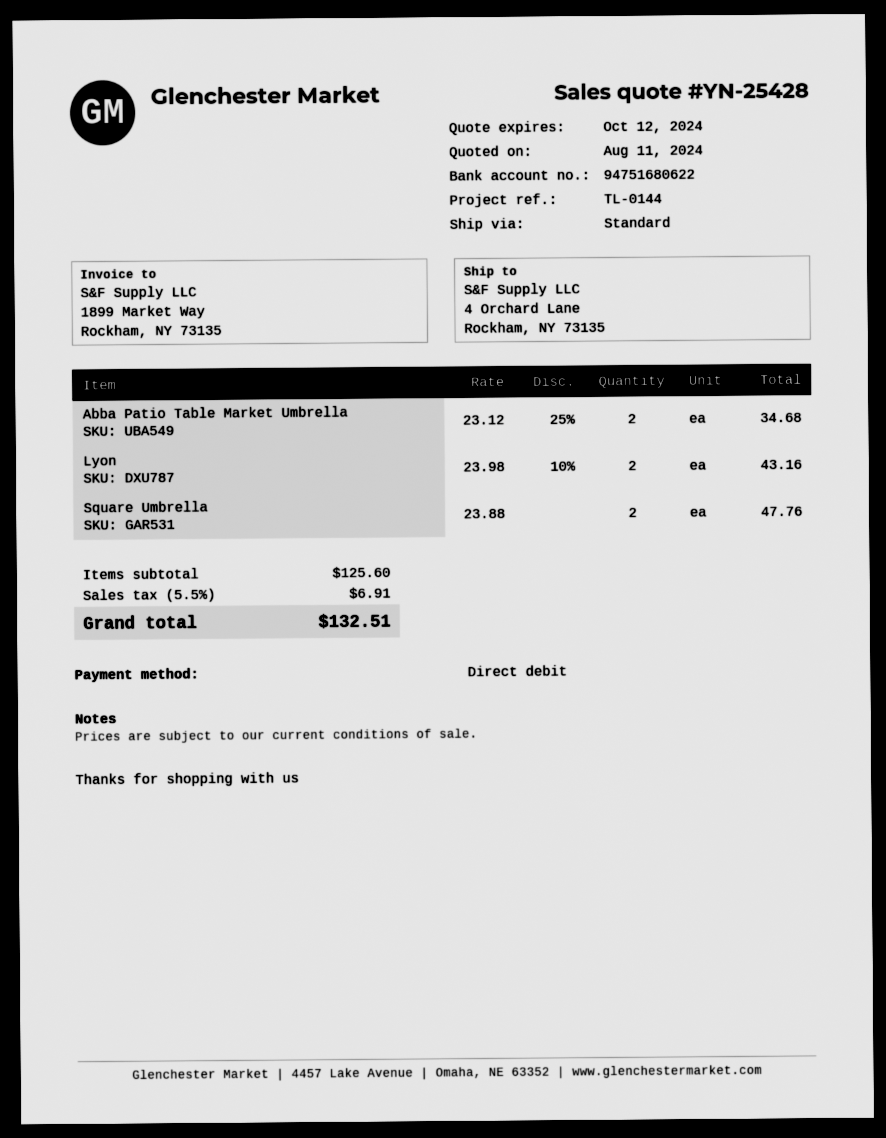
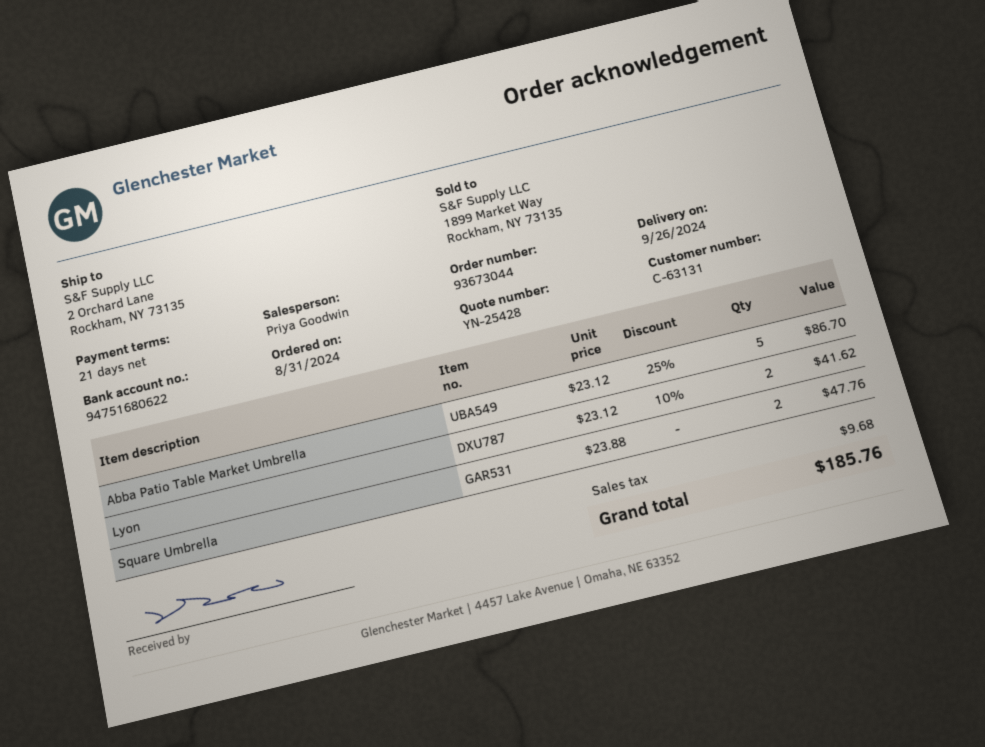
ship to: 4 Orchard Lane, Rockham, NY 73135 -> 2 Orchard Lane, Rockham, NY 73135
Abba Patio Table Market Umbrella: 2 x 23.12 - 25% = 34.68 -> 5 x 23.12 - 25% = 86.70
Lyon: 2 x 23.98 - 10% = 43.16 -> 2 x 23.12 - 10% = 41.62
tax: 6.91 -> 9.68
total: 132.51 -> 185.76

